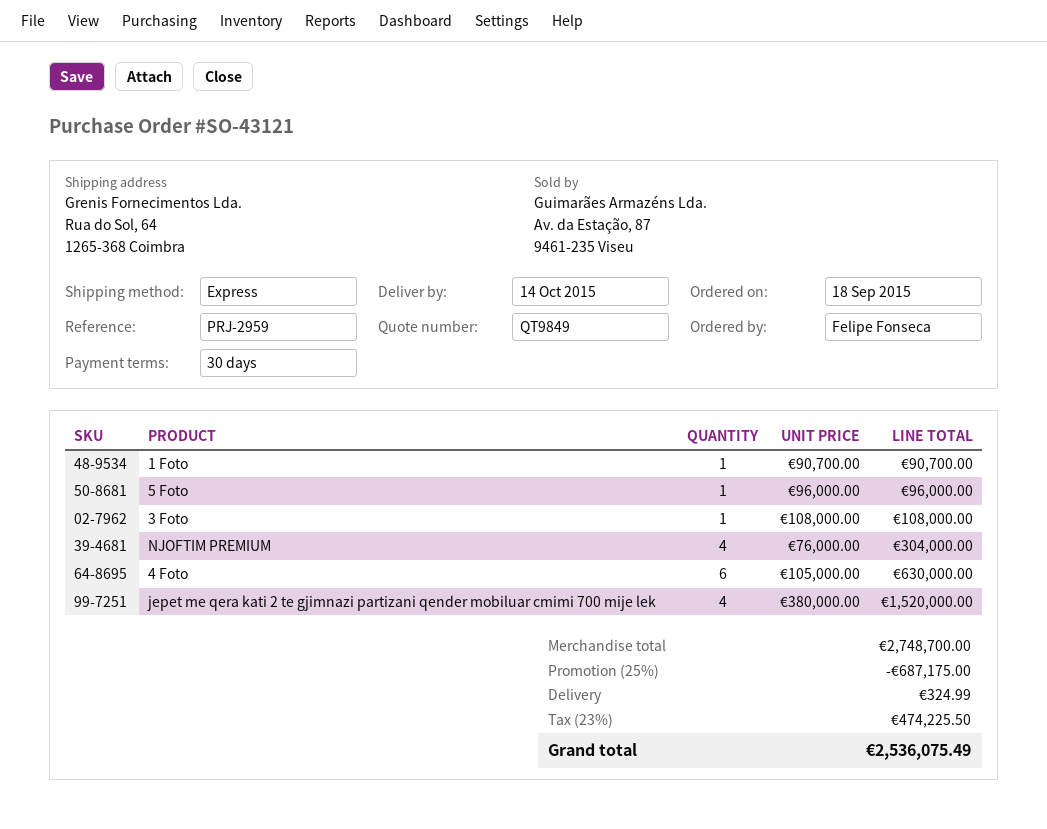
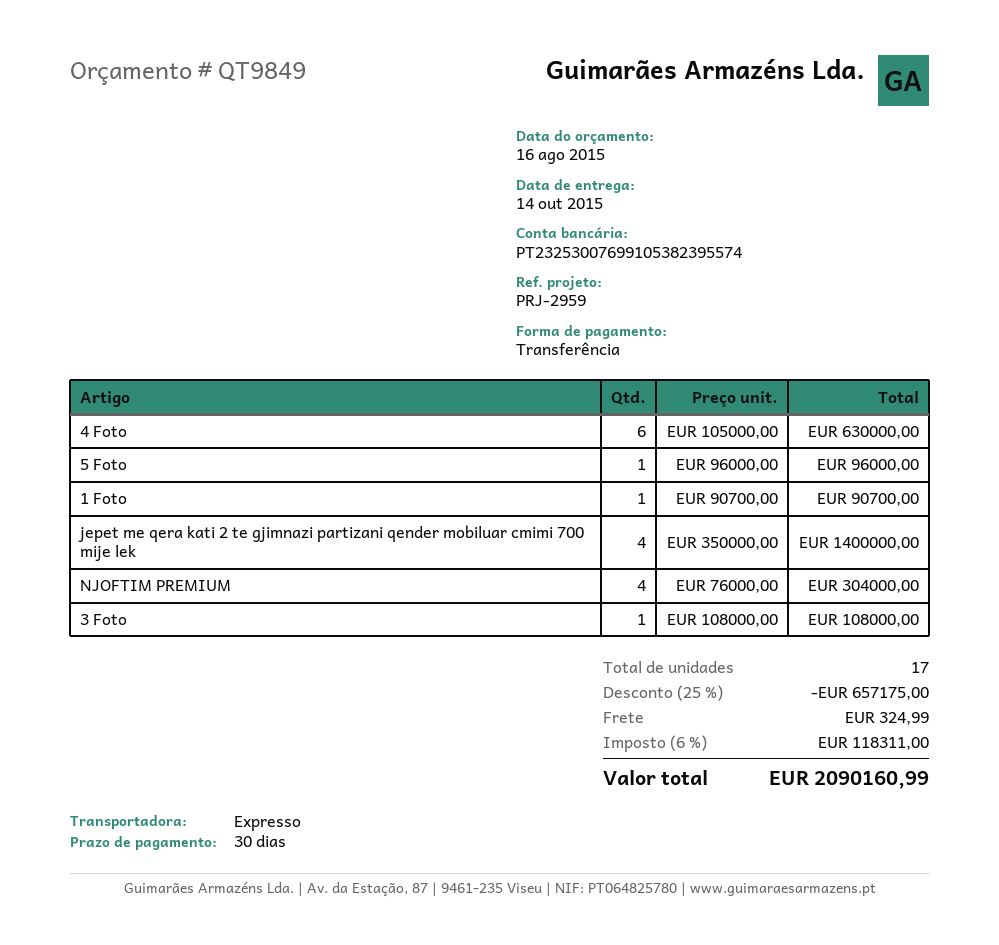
jepet me qera kati 2 te gjimnazi partizani qender mobiluar cmimi 700 mije lek: 4 x 380000.00 = 1520000.00 -> 4 x 350000.00 = 1400000.00
discount: 25% = 687175.00 -> 25% = 657175.00
tax: 23% = 474225.50 -> 6% = 118311.00
total: 2536075.49 -> 2090160.99

